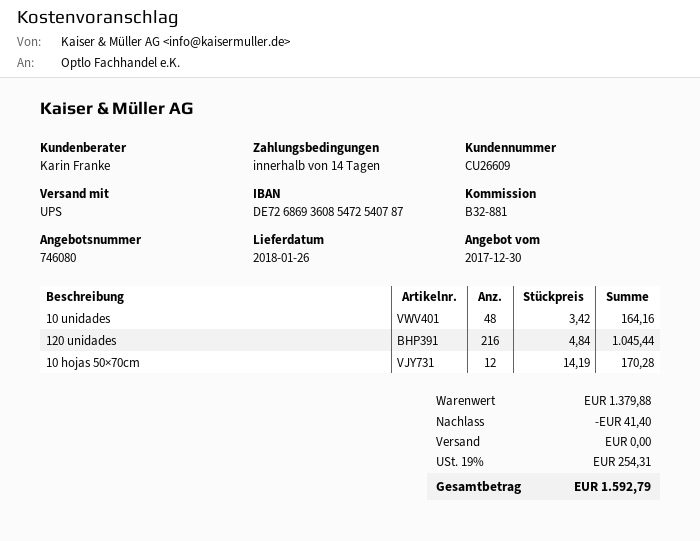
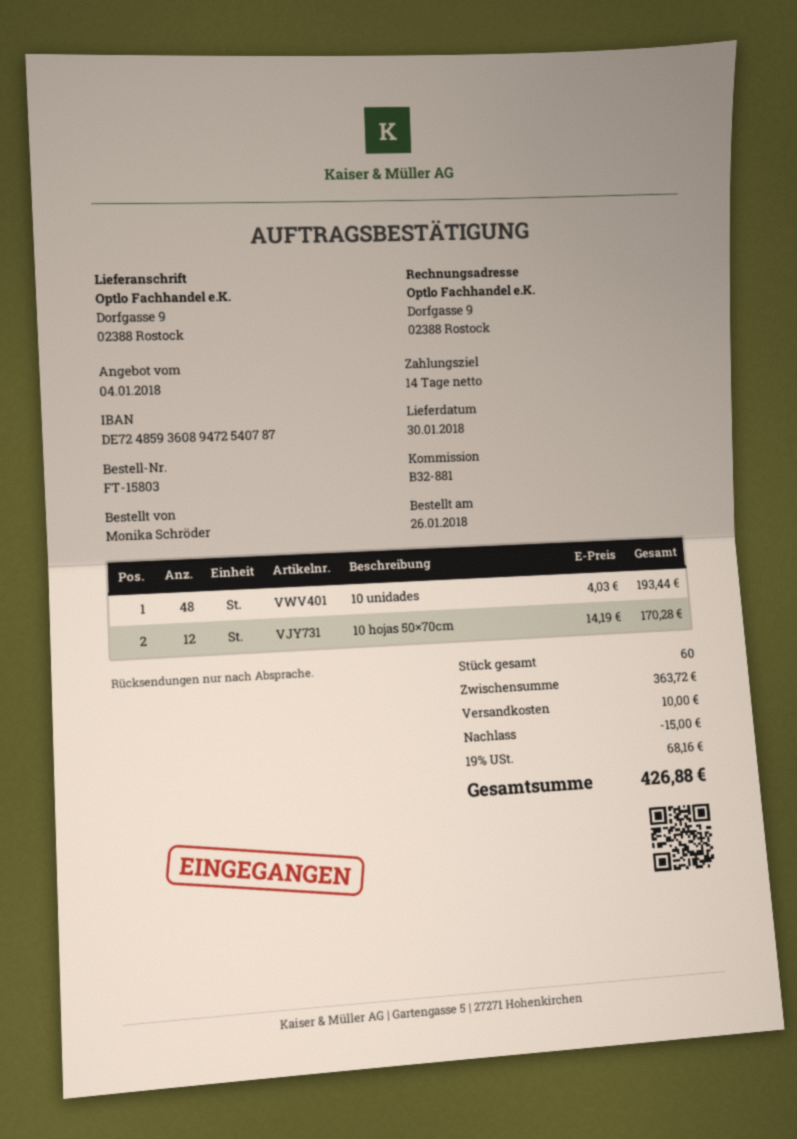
quote date: 2017-12-30 -> 2018-01-04
delivery date: 2018-01-26 -> 2018-01-30
bank account: DE72686936085472540787 -> DE72485936089472540787
10 unidades: 48 x 3.42 = 164.16 -> 48 x 4.03 = 193.44
120 unidades: 216 x 4.84 = 1045.44 -> none
subtotal: 1379.88 -> 363.72
discount: 41.40 -> 15.00
shipping: 0.00 -> 10.00
tax: 19% = 254.31 -> 19% = 68.16
total: 1592.79 -> 426.88

